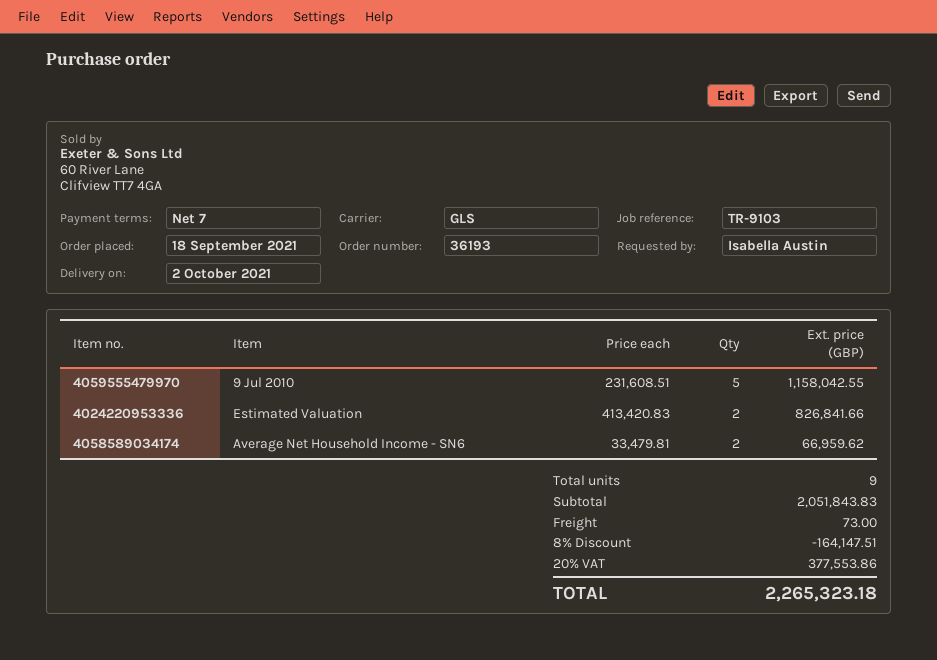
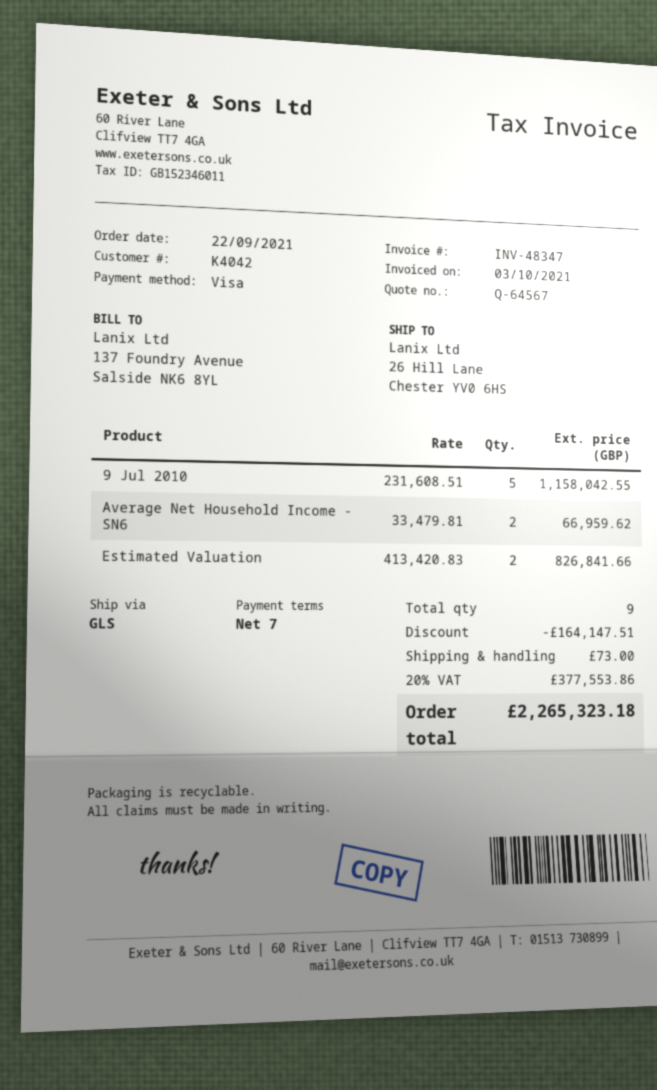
order date: 2021-09-18 -> 2021-09-22

